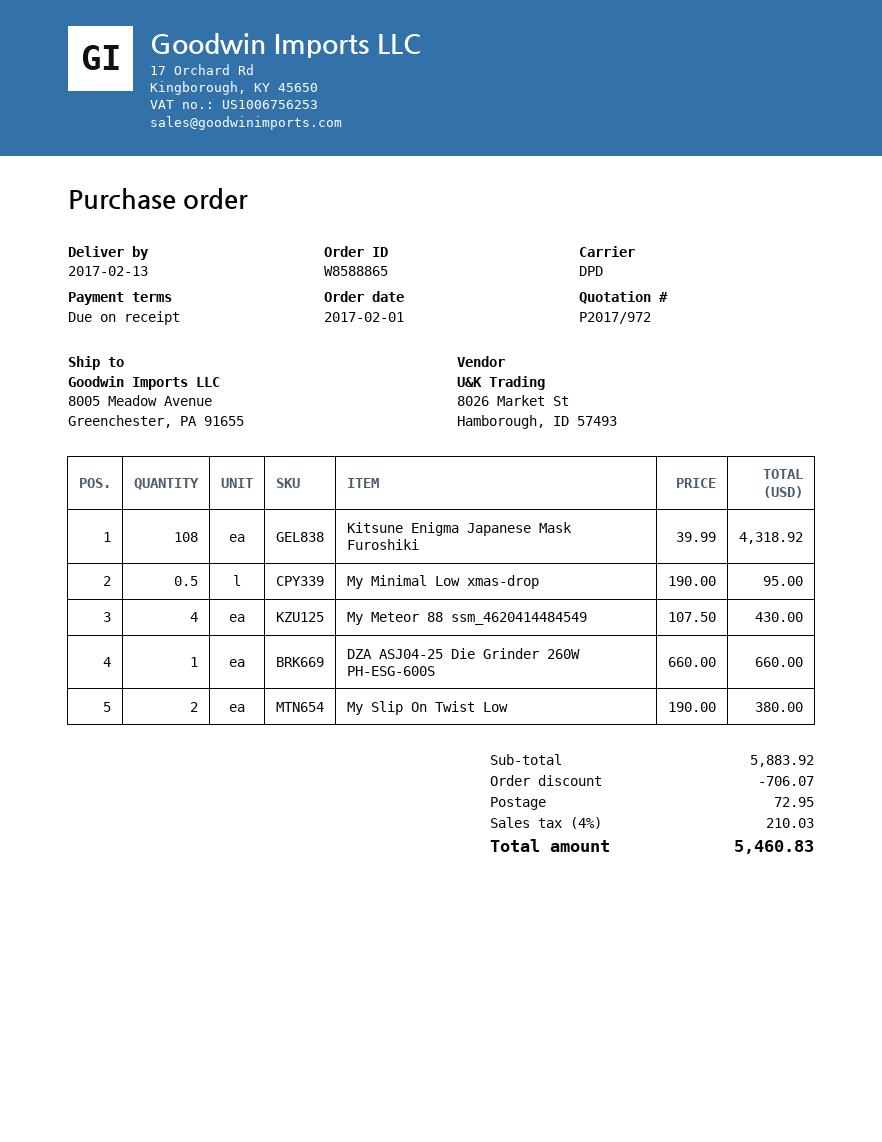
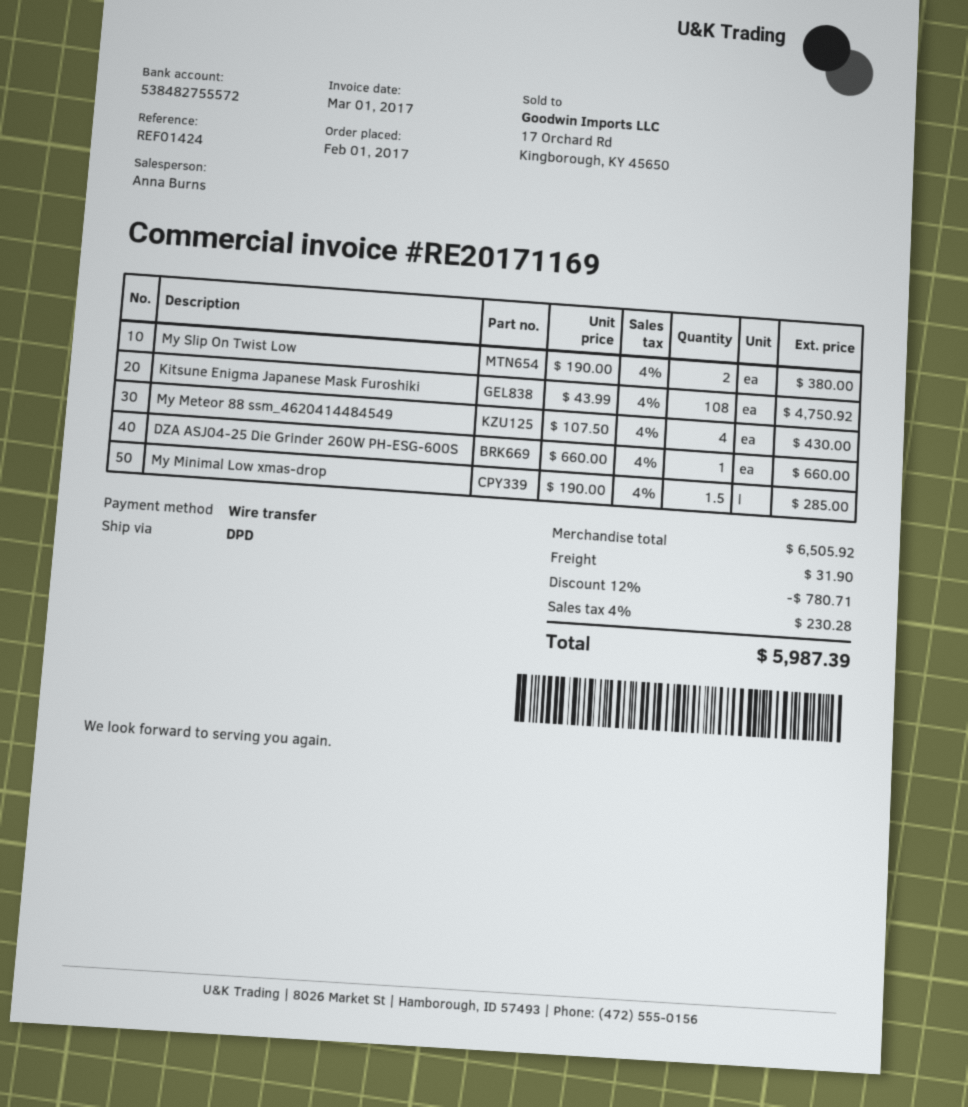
Kitsune Enigma Japanese Mask Furoshiki: 108 x 39.99 = 4318.92 -> 108 x 43.99 = 4750.92
My Minimal Low xmas-drop: 0.5 x 190.00 = 95.00 -> 1.5 x 190.00 = 285.00
subtotal: 5883.92 -> 6505.92
discount: 706.07 -> 780.71
shipping: 72.95 -> 31.90
tax: 4% = 210.03 -> 4% = 230.28
total: 5460.83 -> 5987.39

